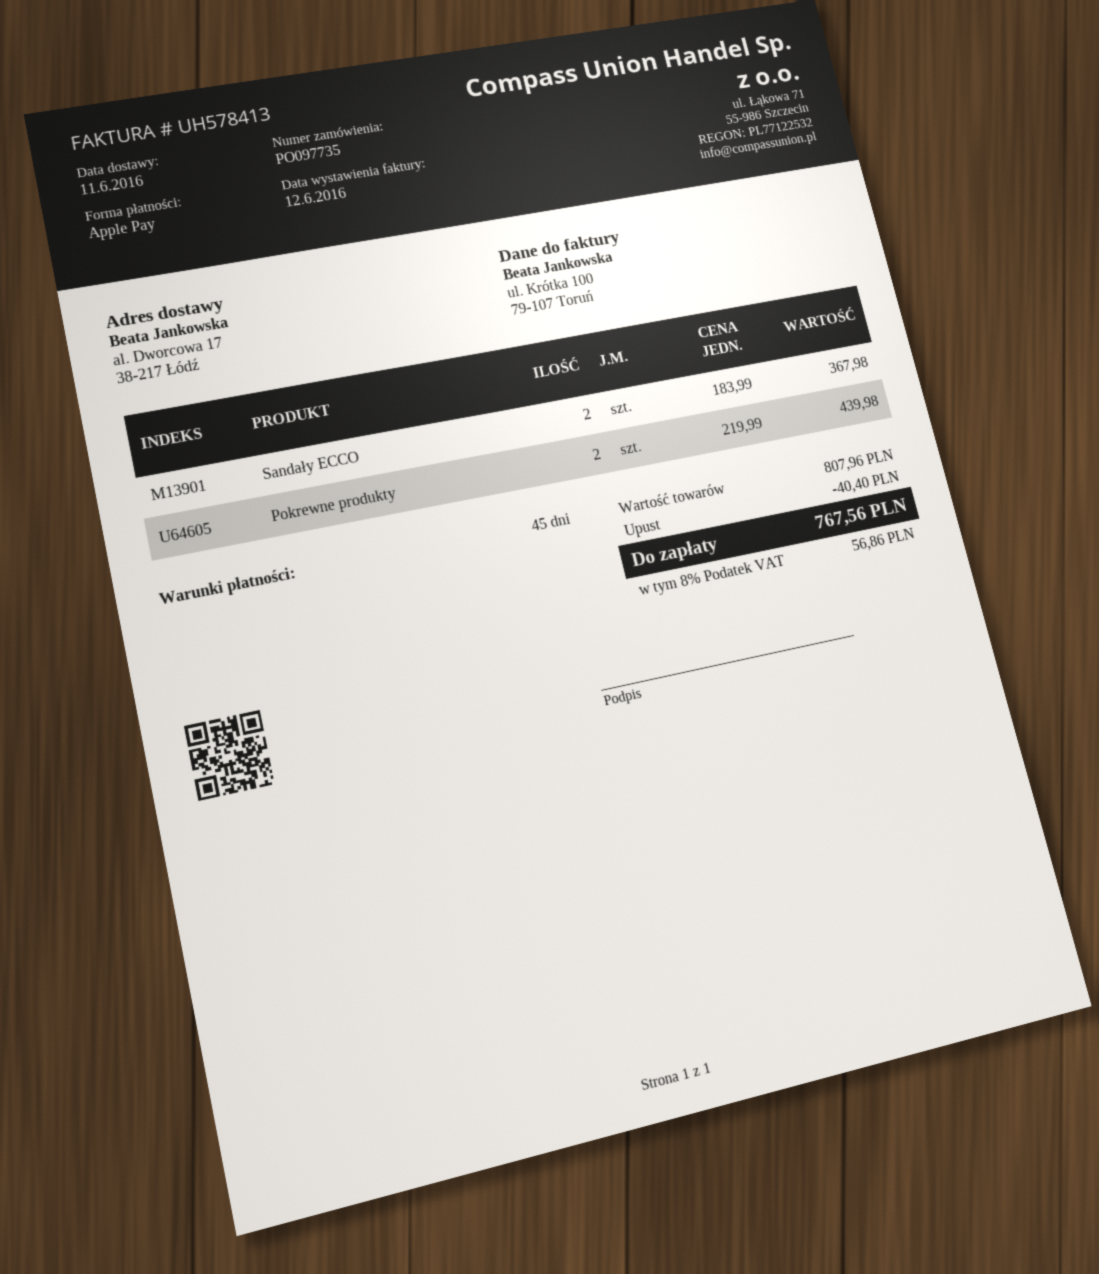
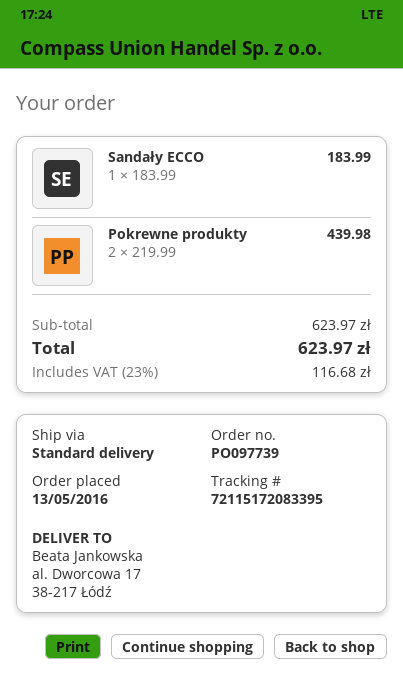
order number: PO097735 -> PO097739
Sandały ECCO: 2 x 183.99 = 367.98 -> 1 x 183.99 = 183.99
subtotal: 807.96 -> 623.97
discount: 40.40 -> none
tax: 8% = 56.86 -> 23% = 116.68
total: 767.56 -> 623.97

